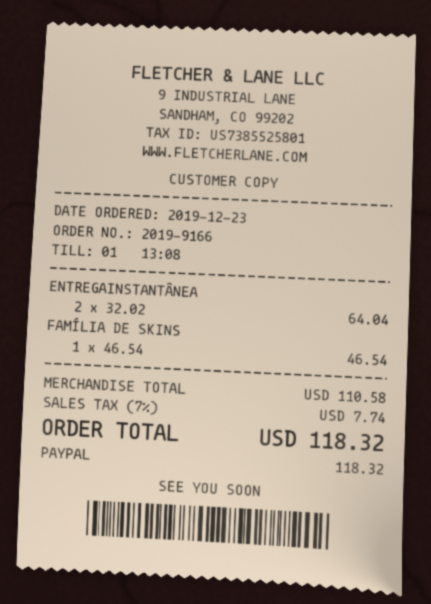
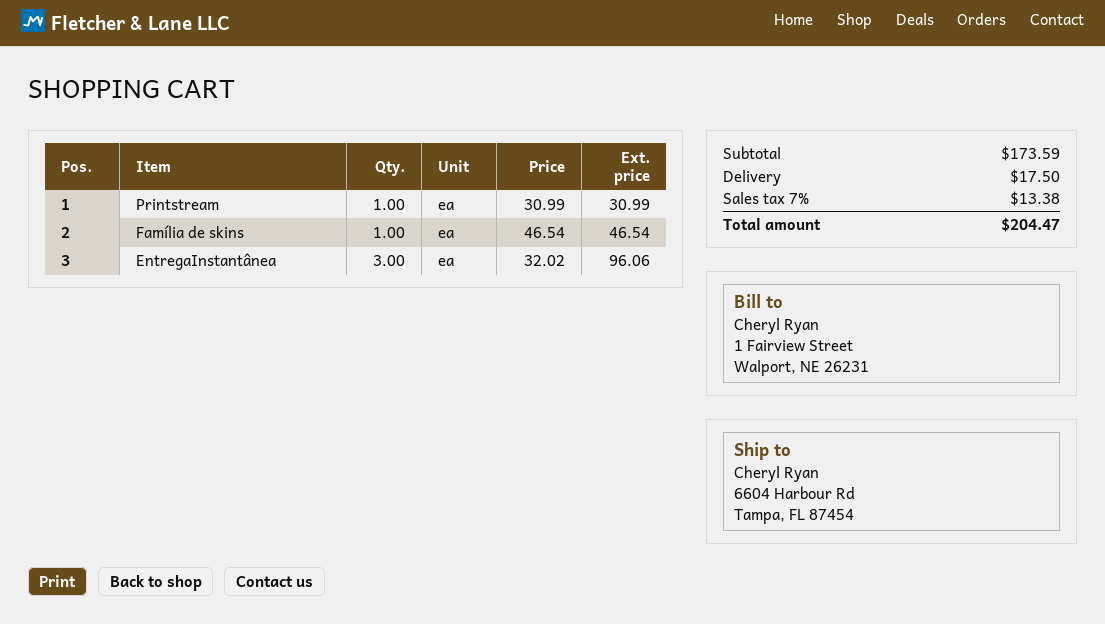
ENTREGAINSTANTÂNEA: 2 x 32.02 = 64.04 -> 3 x 32.02 = 96.06
Printstream: none -> 1 x 30.99 = 30.99
subtotal: 110.58 -> 173.59
shipping: none -> 17.50
tax: 7% = 7.74 -> 7% = 13.38
total: 118.32 -> 204.47

